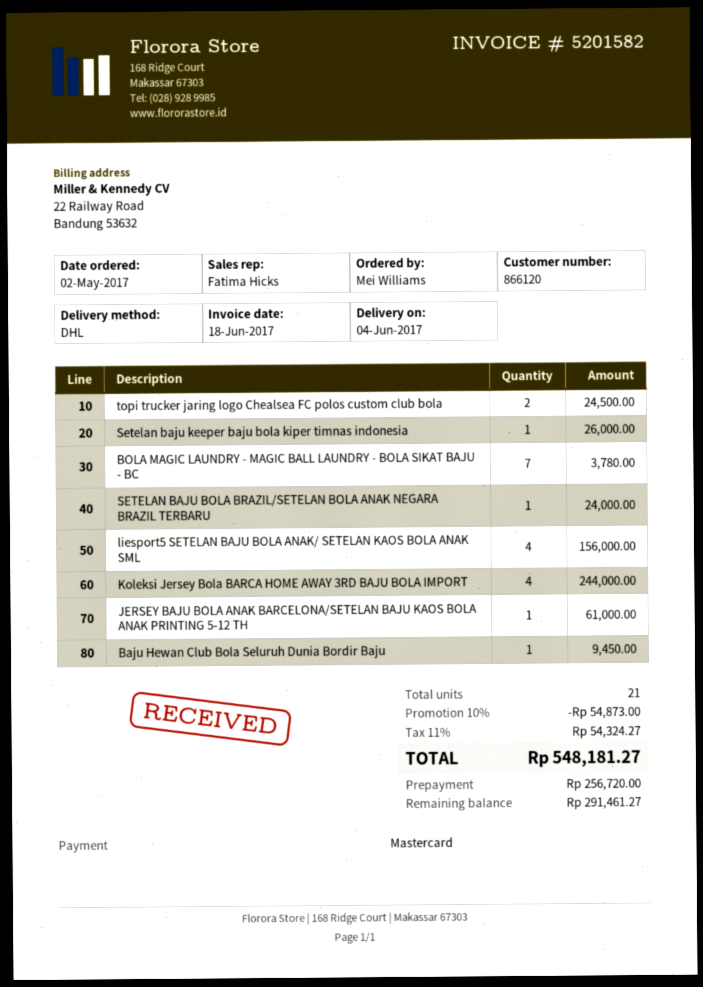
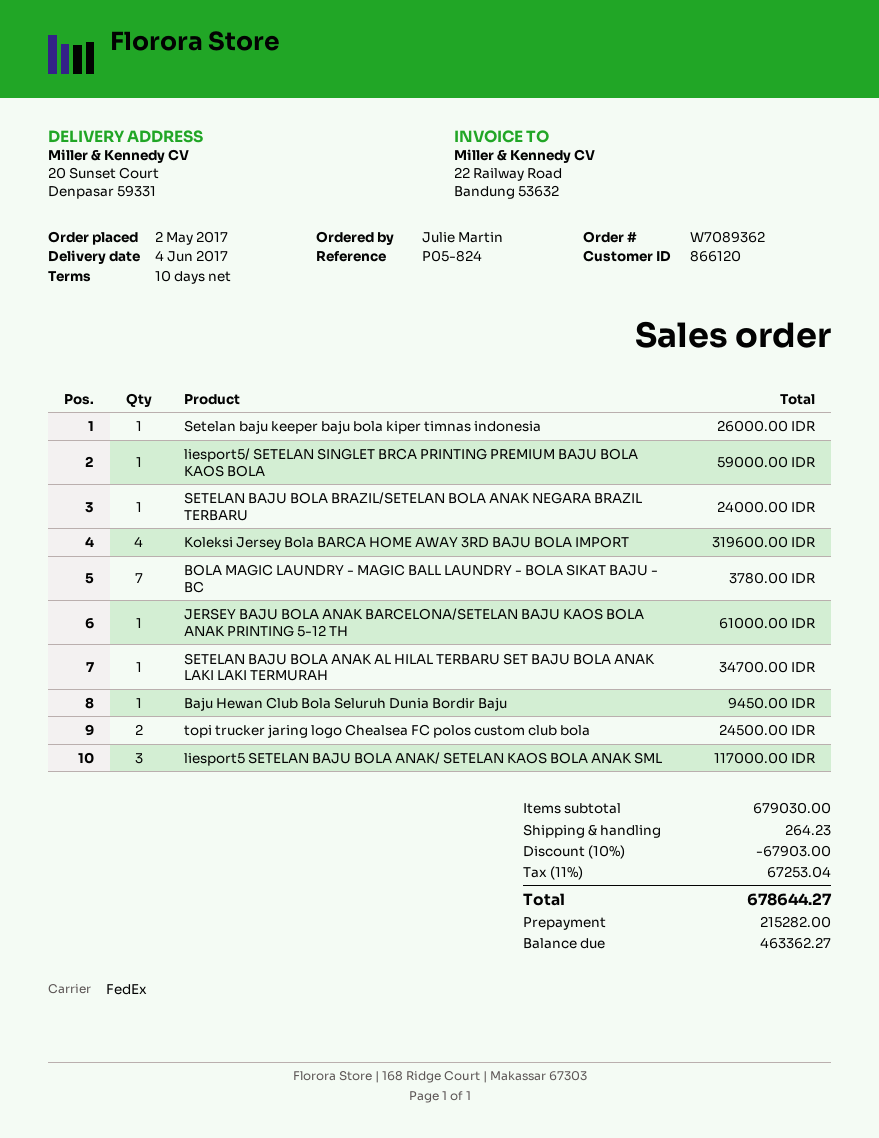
ordered by: Mei Williams -> Julie Martin
shipping method: DHL -> FedEx
liesport5 SETELAN BAJU BOLA ANAK/ SETELAN KAOS BOLA ANAK SML: 4 for 156000.00 -> 3 for 117000.00
Koleksi Jersey Bola BARCA HOME AWAY 3RD BAJU BOLA IMPORT: 4 for 244000.00 -> 4 for 319600.00
liesport5/ SETELAN SINGLET BRCA PRINTING PREMIUM BAJU BOLA KAOS BOLA: none -> 1 for 59000.00
SETELAN BAJU BOLA ANAK AL HILAL TERBARU SET BAJU BOLA ANAK LAKI LAKI TERMURAH: none -> 1 for 34700.00
discount: 10% = 54873.00 -> 10% = 67903.00
shipping: none -> 264.23
tax: 11% = 54324.27 -> 11% = 67253.04
total: 548181.27 -> 678644.27
deposit: 256720.00 -> 215282.00
balance: 291461.27 -> 463362.27

